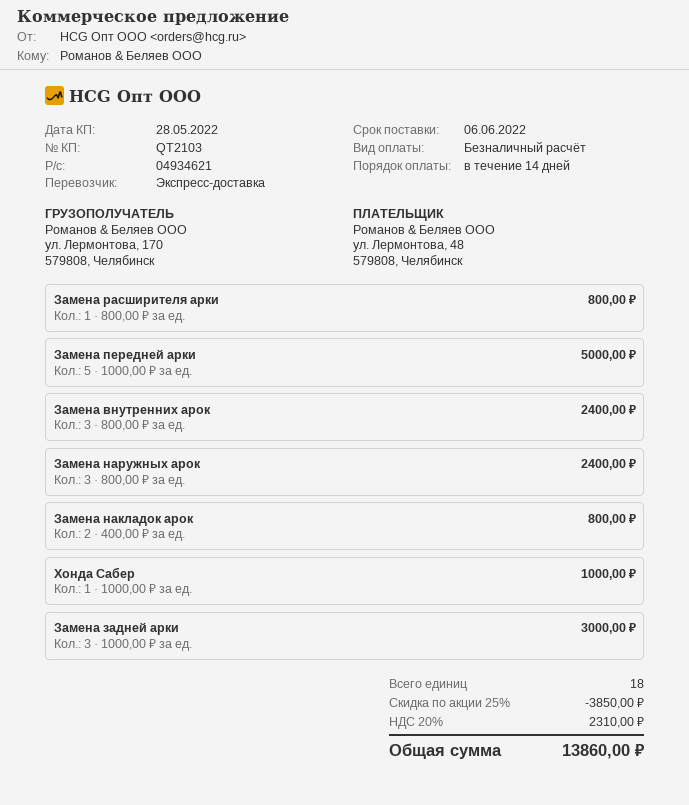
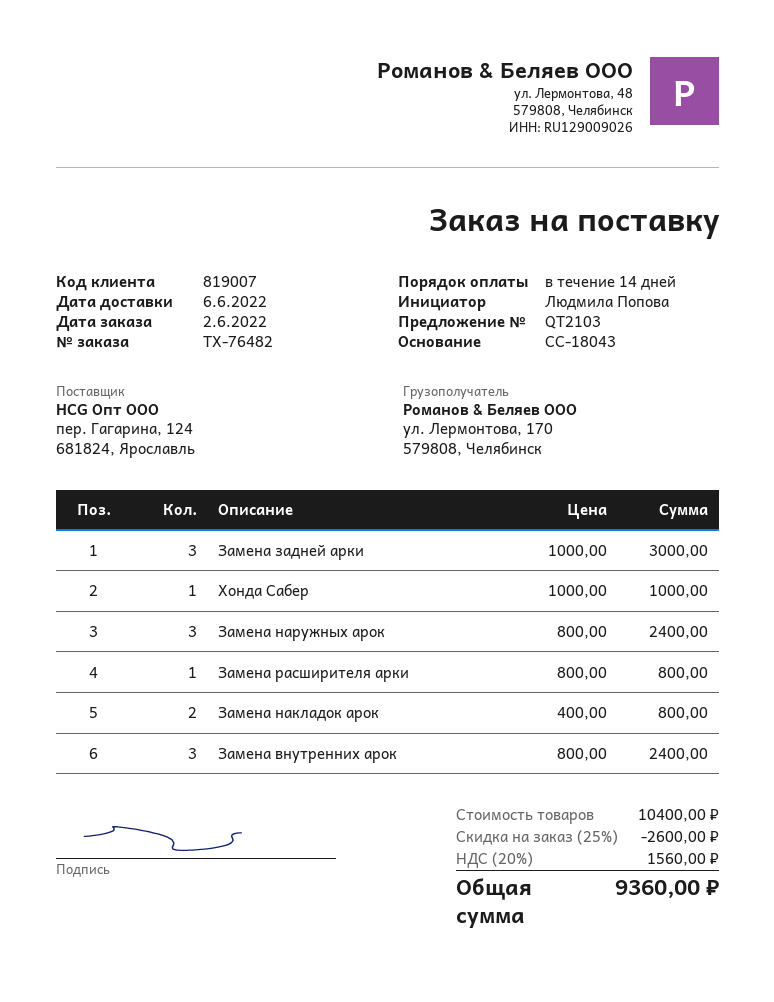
Замена передней арки: 5 x 1000.00 = 5000.00 -> none
discount: 25% = 3850.00 -> 25% = 2600.00
tax: 20% = 2310.00 -> 20% = 1560.00
total: 13860.00 -> 9360.00

